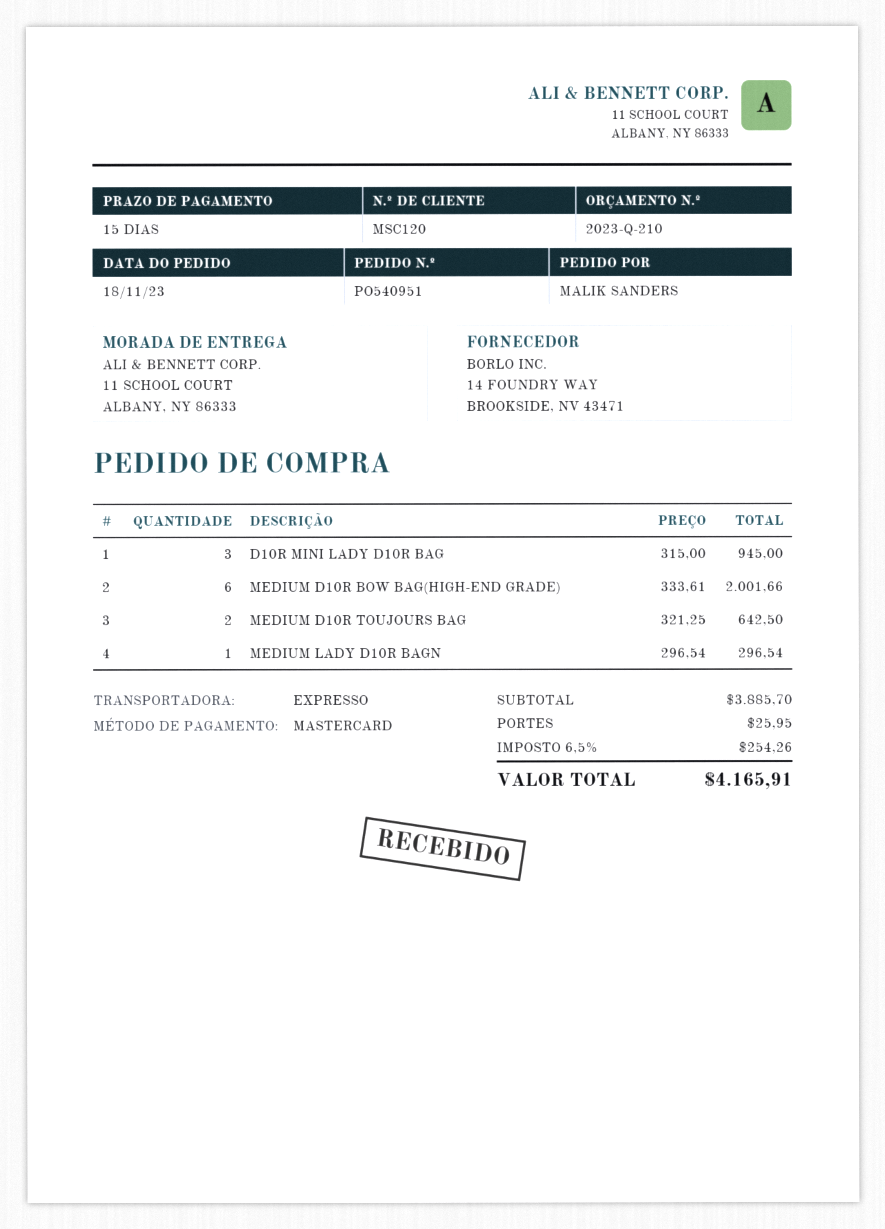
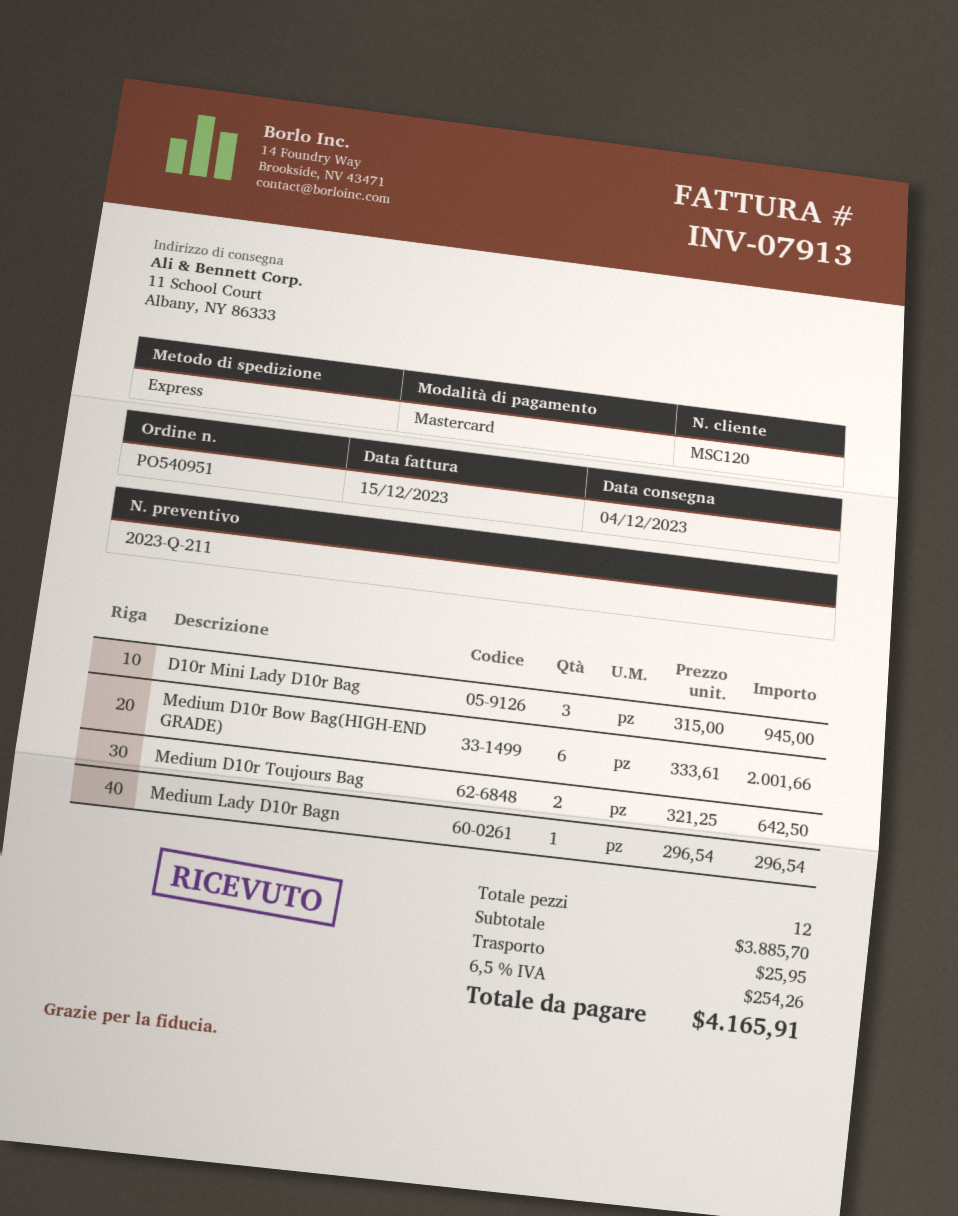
quote number: 2023-Q-210 -> 2023-Q-211

